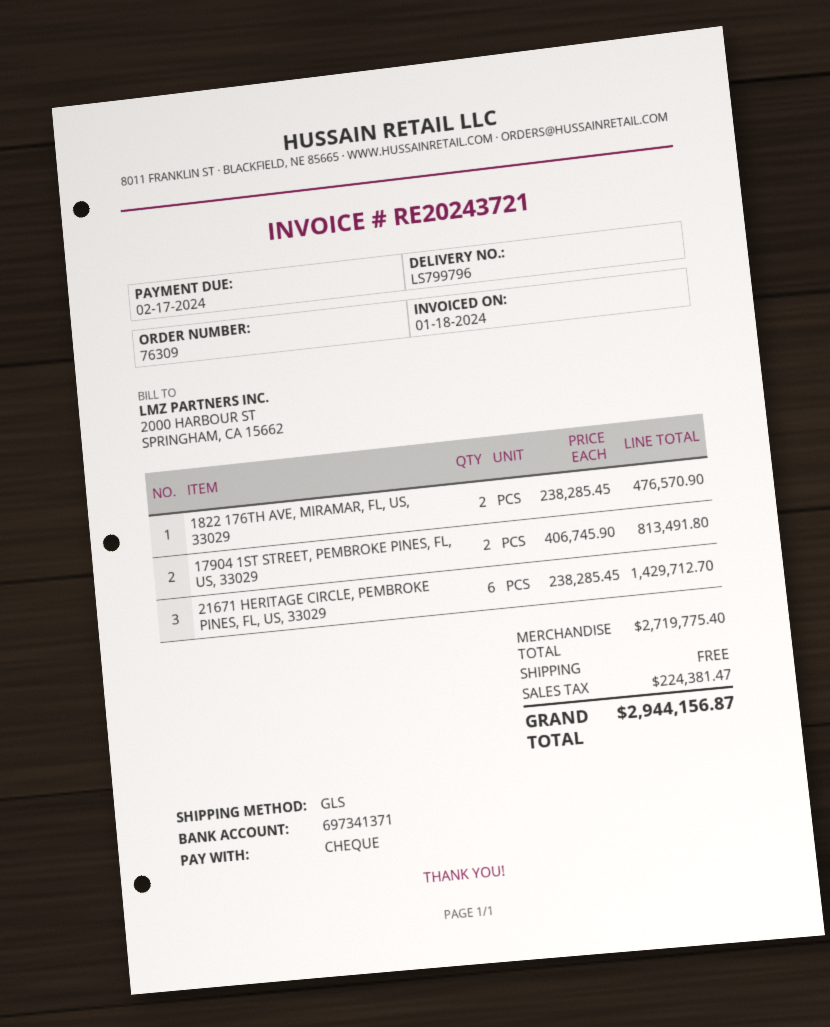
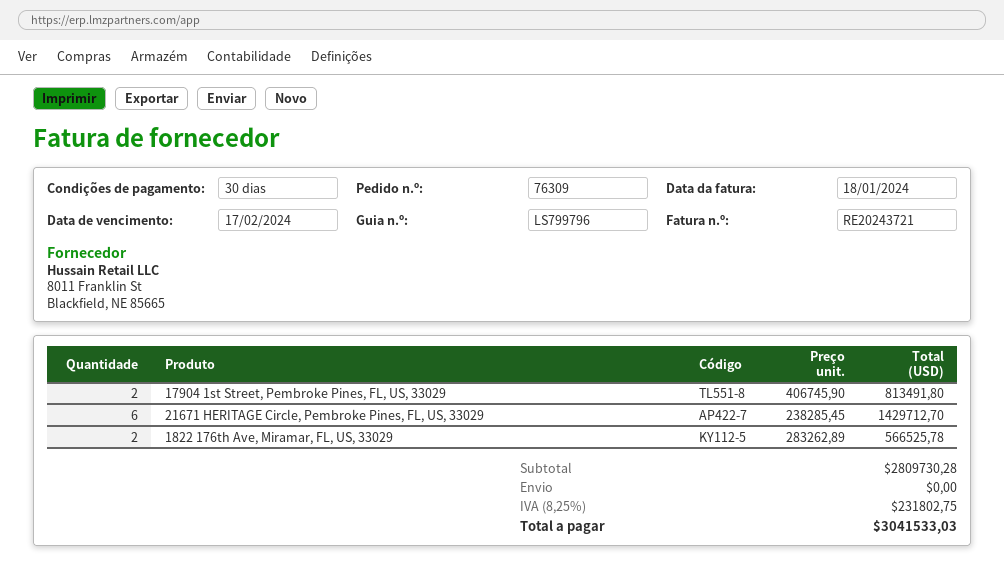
1822 176TH AVE, MIRAMAR, FL, US, 33029: 2 x 238285.45 = 476570.90 -> 2 x 283262.89 = 566525.78
subtotal: 2719775.40 -> 2809730.28
tax: 224381.47 -> 231802.75
total: 2944156.87 -> 3041533.03

